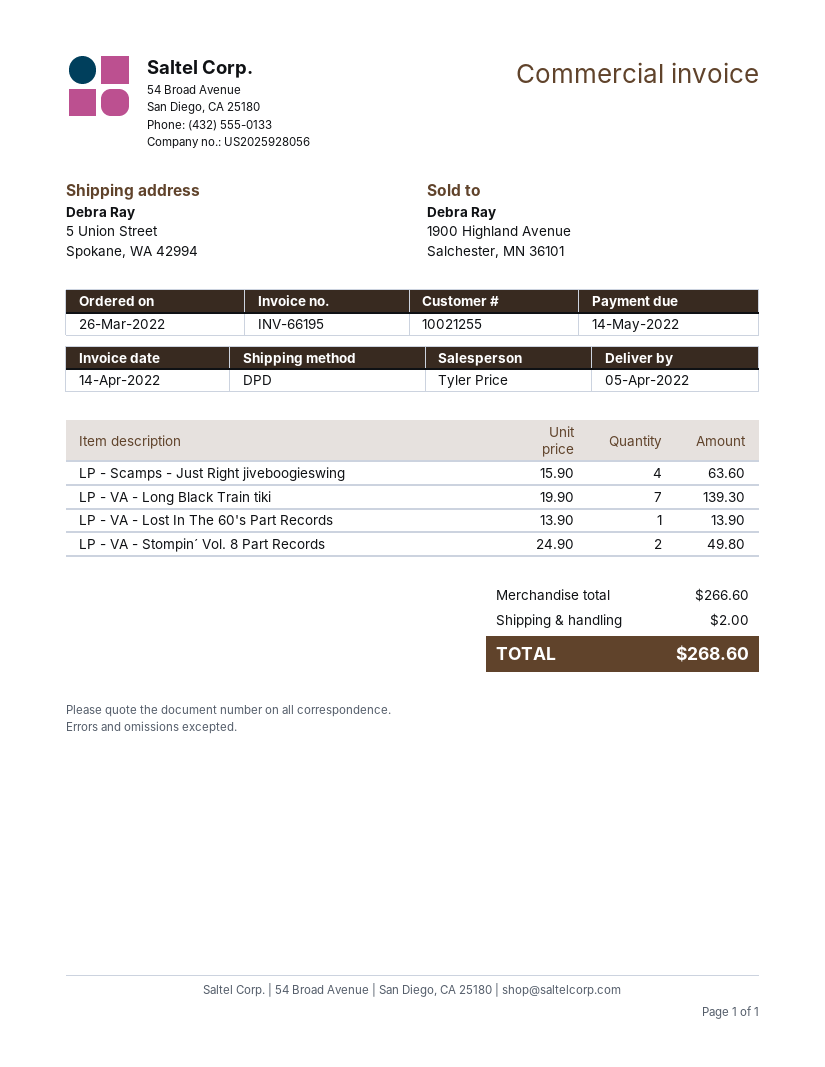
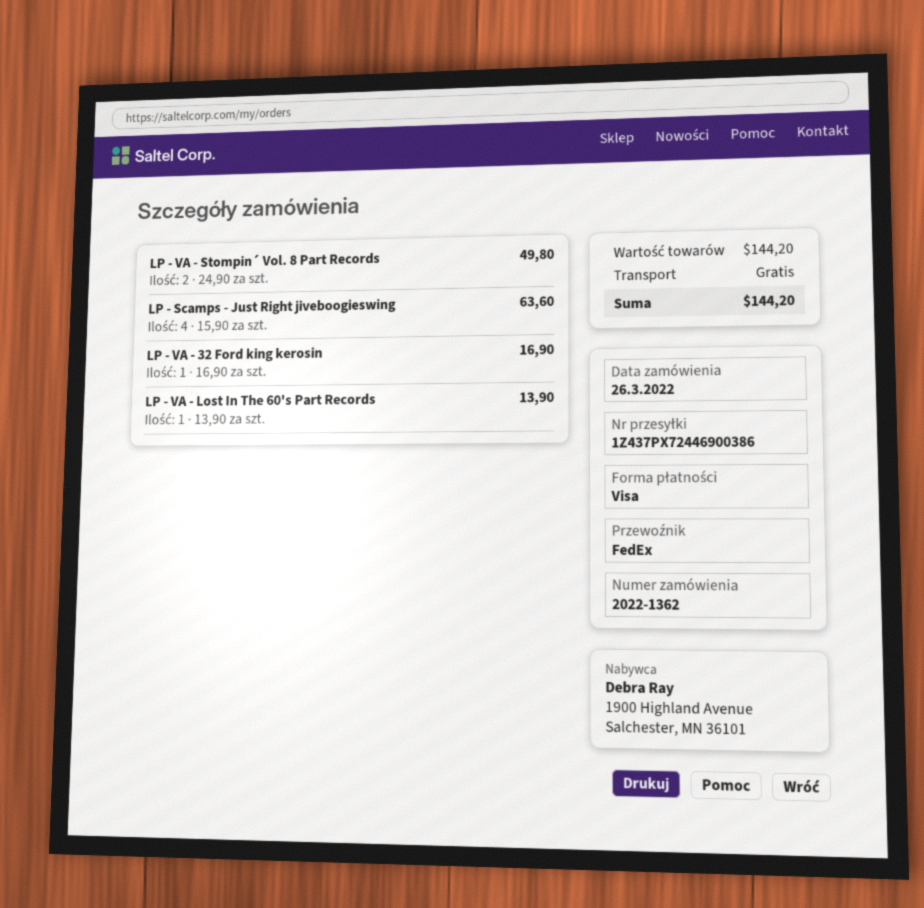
shipping method: DPD -> FedEx
LP - VA - Long Black Train tiki: 7 x 19.90 = 139.30 -> none
LP - VA - 32 Ford king kerosin: none -> 1 x 16.90 = 16.90
subtotal: 266.60 -> 144.20
shipping: 2.00 -> 0.00
total: 268.60 -> 144.20

